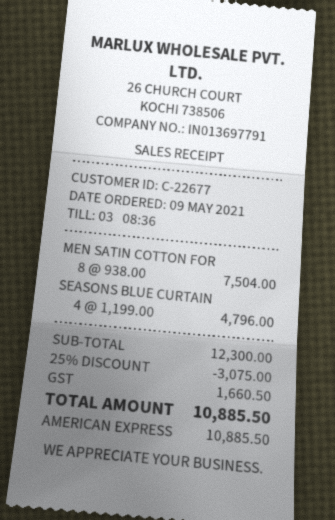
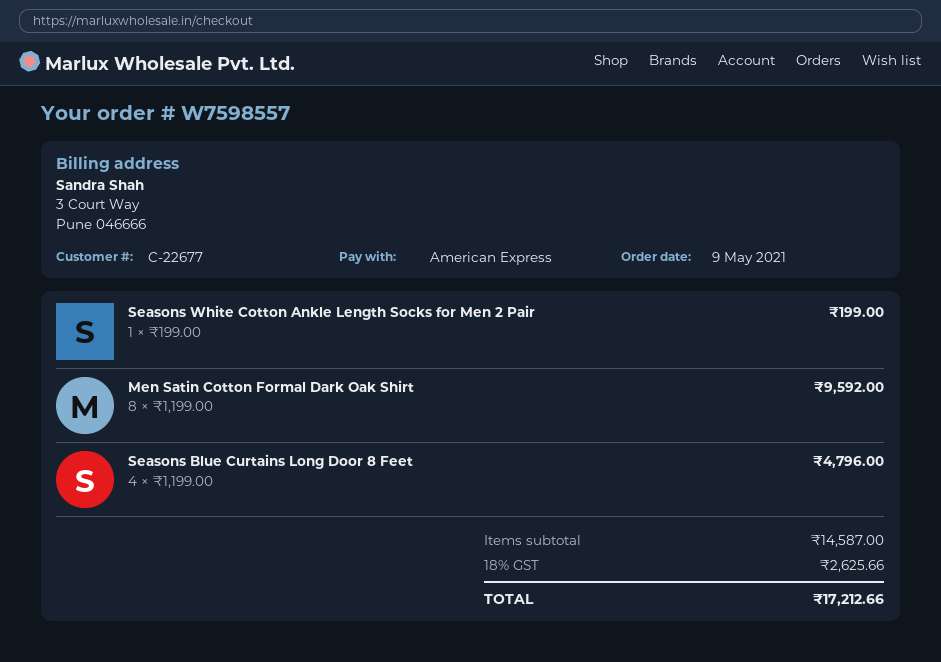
MEN SATIN COTTON FOR: 8 x 938.00 = 7504.00 -> 8 x 1199.00 = 9592.00
Seasons White Cotton Ankle Length Socks for Men 2 Pair: none -> 1 x 199.00 = 199.00
subtotal: 12300.00 -> 14587.00
discount: 25% = 3075.00 -> none
tax: 1660.50 -> 2625.66
total: 10885.50 -> 17212.66

